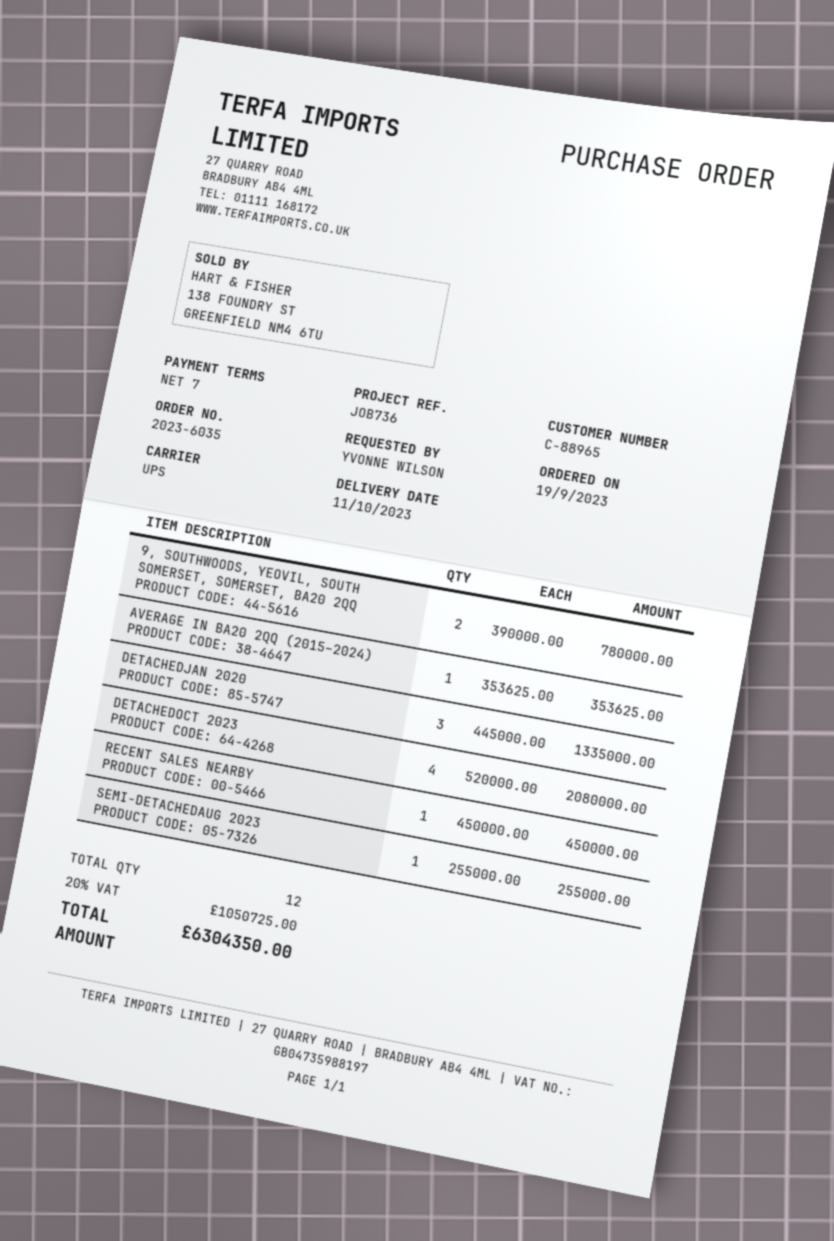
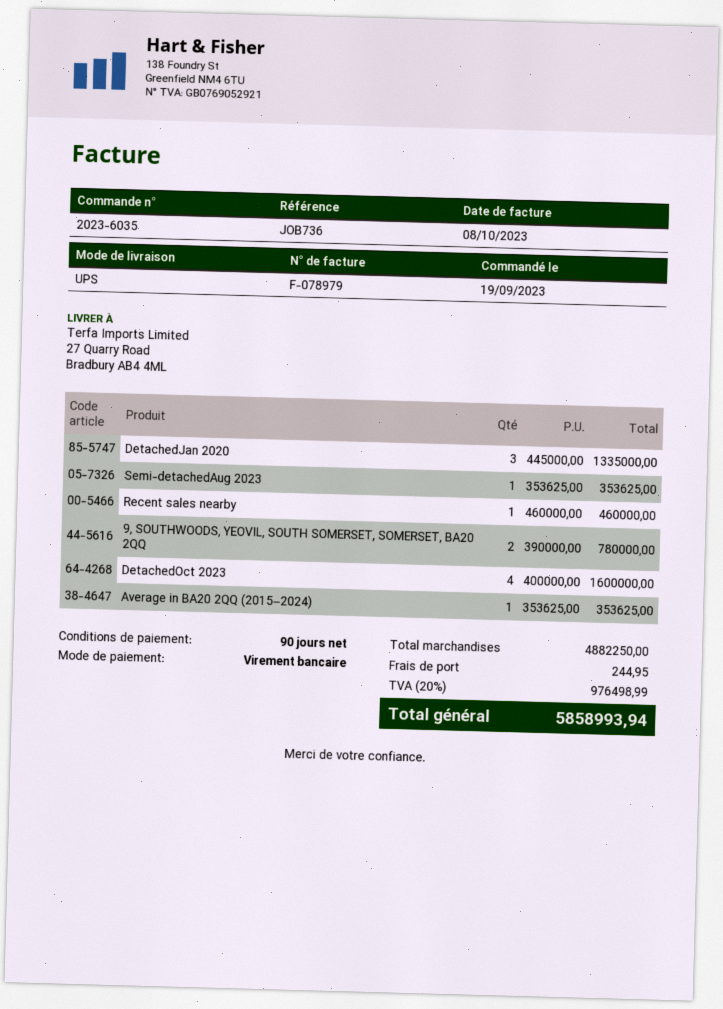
payment terms: 7 days -> 90 days
DETACHEDOCT 2023: 4 x 520000.00 = 2080000.00 -> 4 x 400000.00 = 1600000.00
RECENT SALES NEARBY: 1 x 450000.00 = 450000.00 -> 1 x 460000.00 = 460000.00
SEMI-DETACHEDAUG 2023: 1 x 255000.00 = 255000.00 -> 1 x 353625.00 = 353625.00
shipping: none -> 244.95
tax: 20% = 1050725.00 -> 20% = 976498.99
total: 6304350.00 -> 5858993.94

